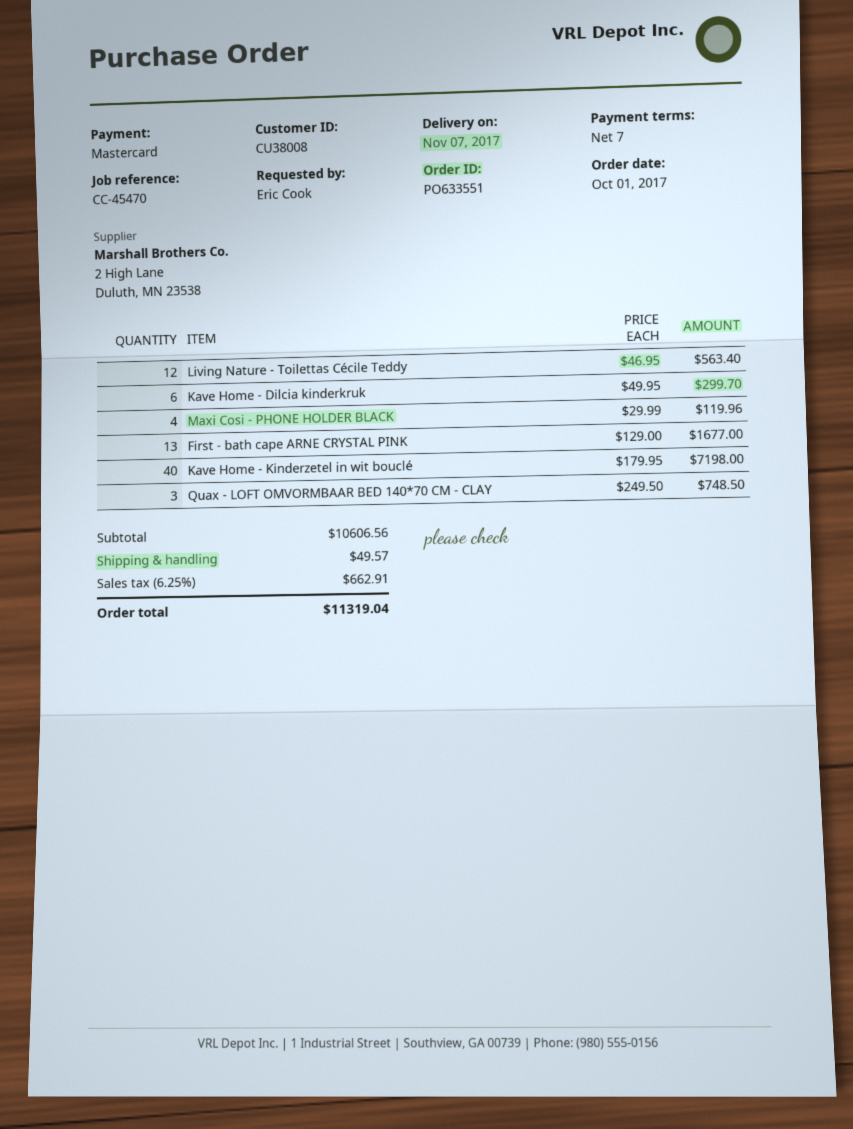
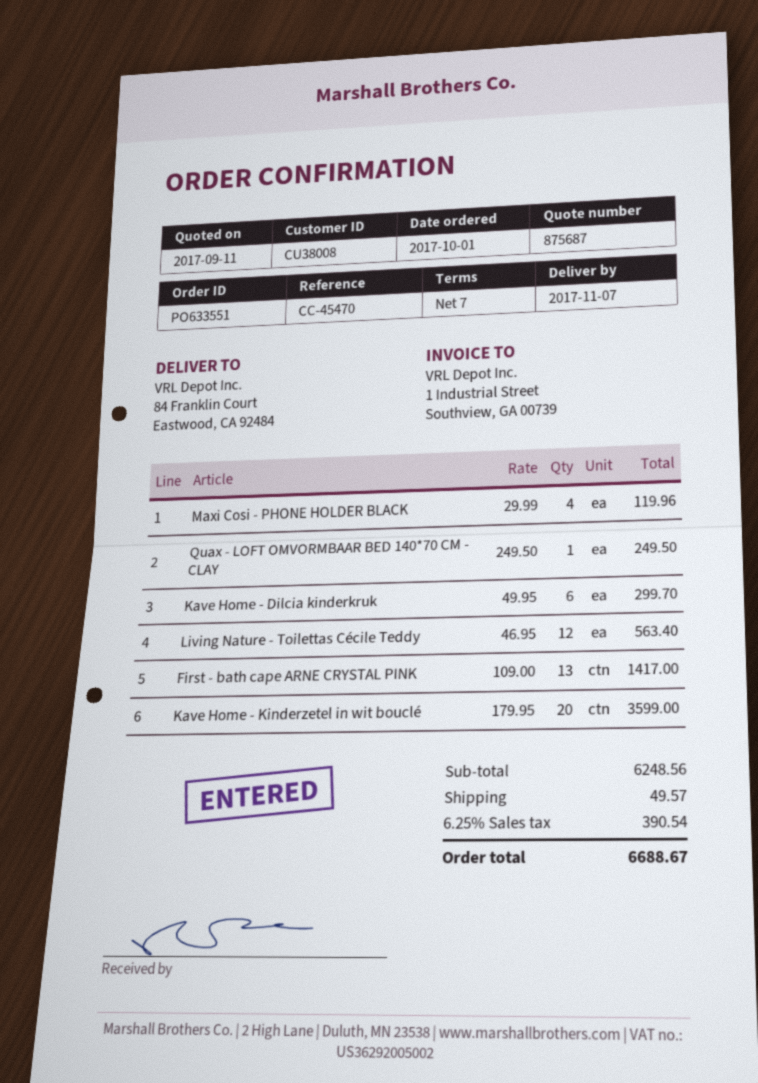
First - bath cape ARNE CRYSTAL PINK: 13 x 129.00 = 1677.00 -> 13 x 109.00 = 1417.00
Kave Home - Kinderzetel in wit bouclé: 40 x 179.95 = 7198.00 -> 20 x 179.95 = 3599.00
Quax - LOFT OMVORMBAAR BED 140*70 CM - CLAY: 3 x 249.50 = 748.50 -> 1 x 249.50 = 249.50
subtotal: 10606.56 -> 6248.56
tax: 6.25% = 662.91 -> 6.25% = 390.54
total: 11319.04 -> 6688.67

